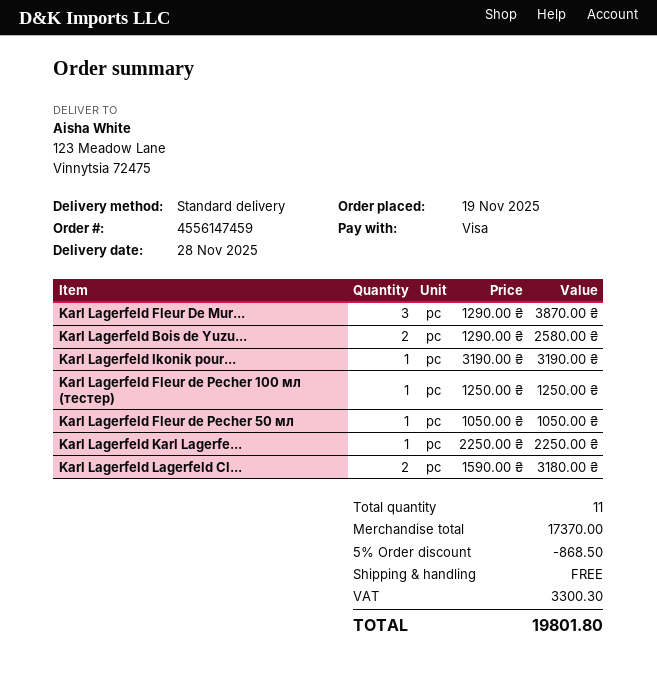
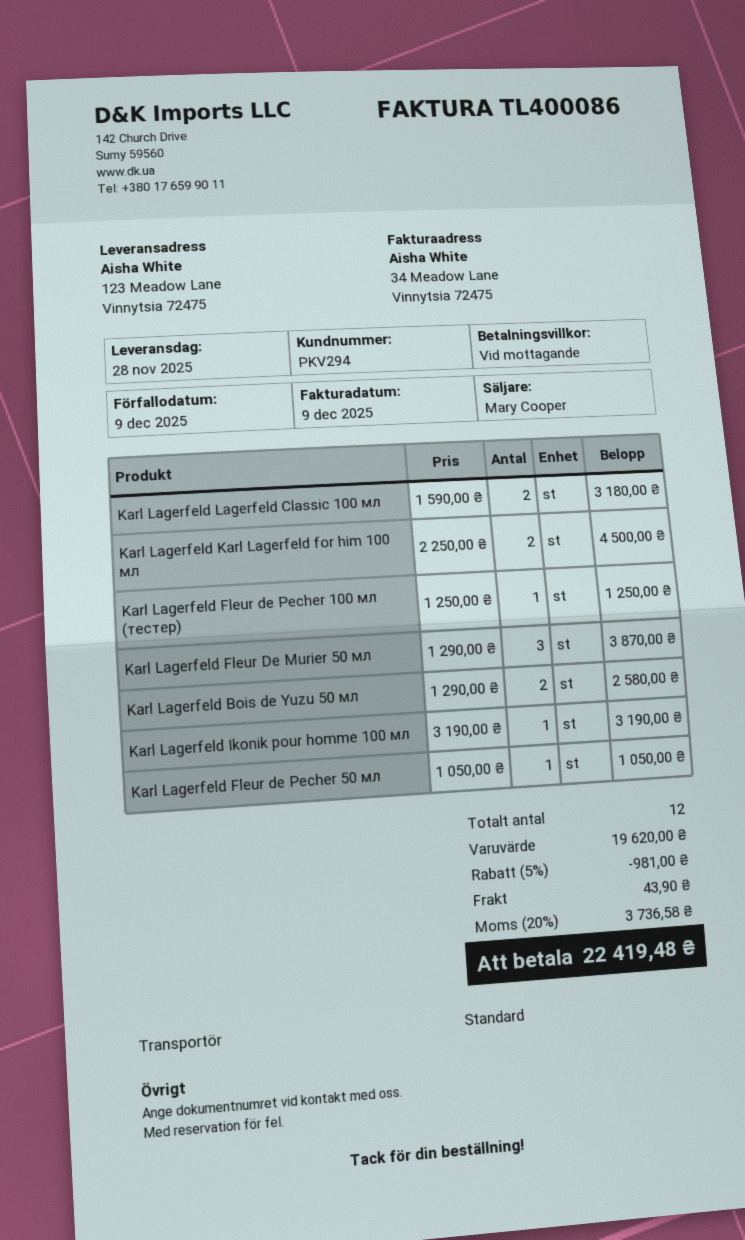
Karl Lagerfeld Karl Lagerfe...: 1 x 2250.00 = 2250.00 -> 2 x 2250.00 = 4500.00
total quantity: 11 -> 12
subtotal: 17370.00 -> 19620.00
discount: 5% = 868.50 -> 5% = 981.00
shipping: 0.00 -> 43.90
tax: 3300.30 -> 3736.58
total: 19801.80 -> 22419.48

